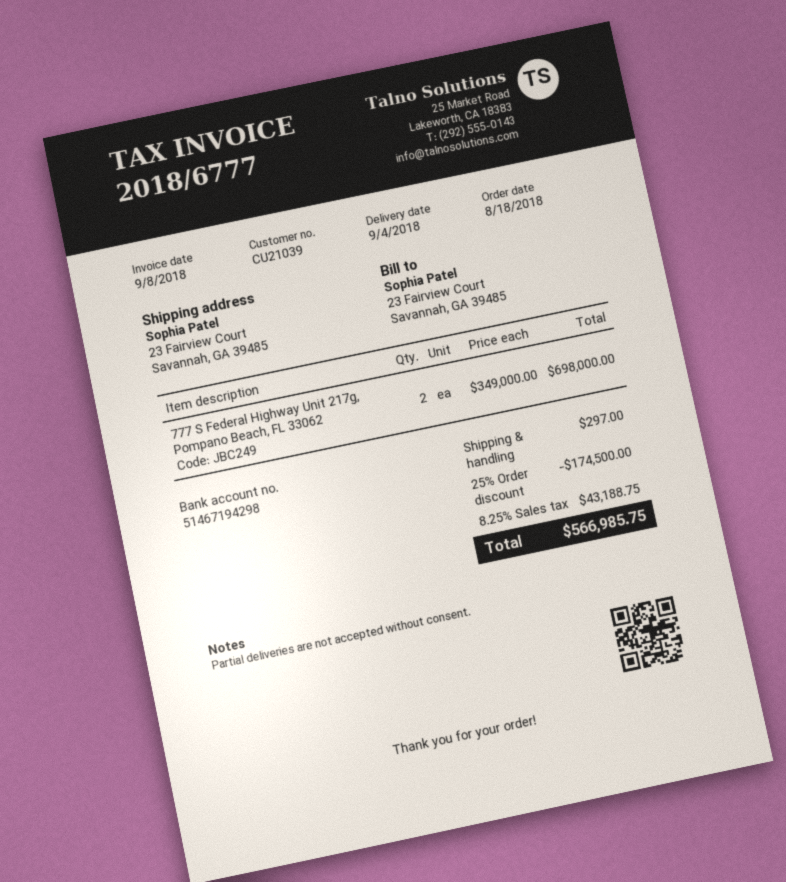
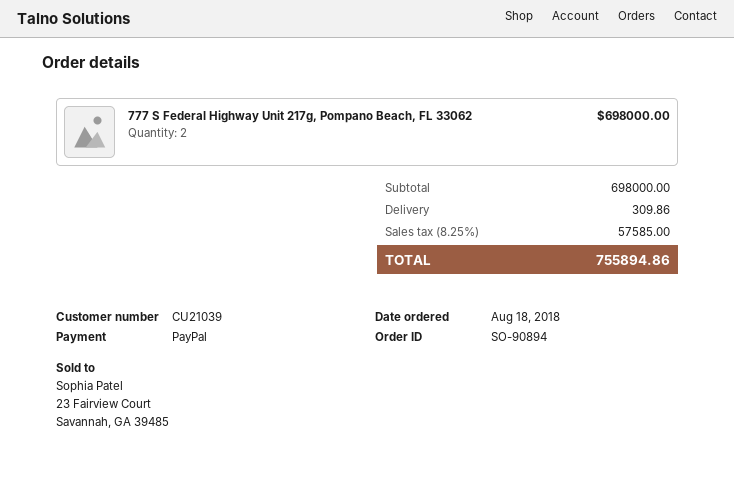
discount: 25% = 174500.00 -> none
shipping: 297.00 -> 309.86
tax: 8.25% = 43188.75 -> 8.25% = 57585.00
total: 566985.75 -> 755894.86

